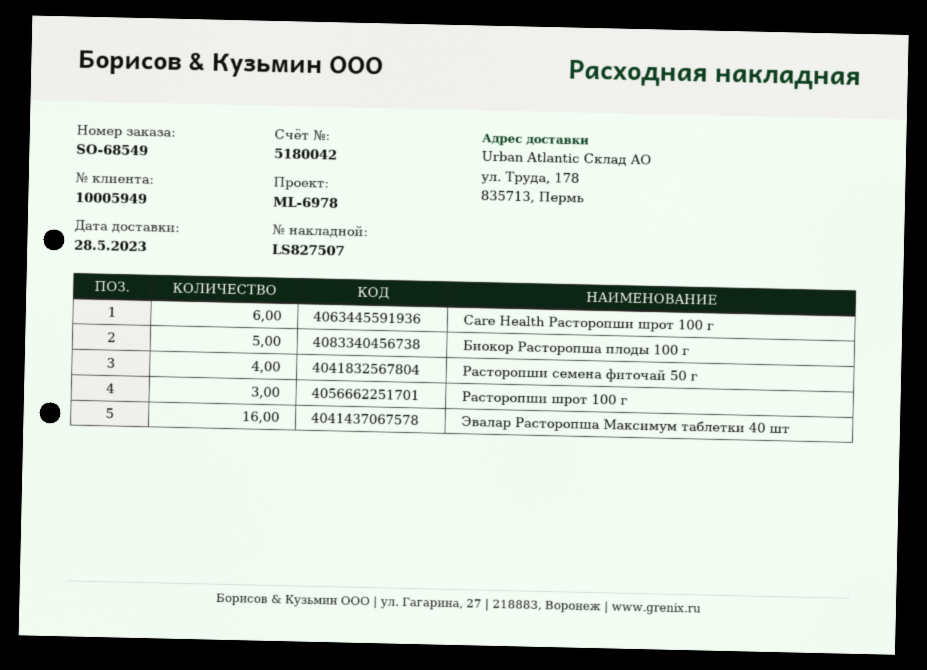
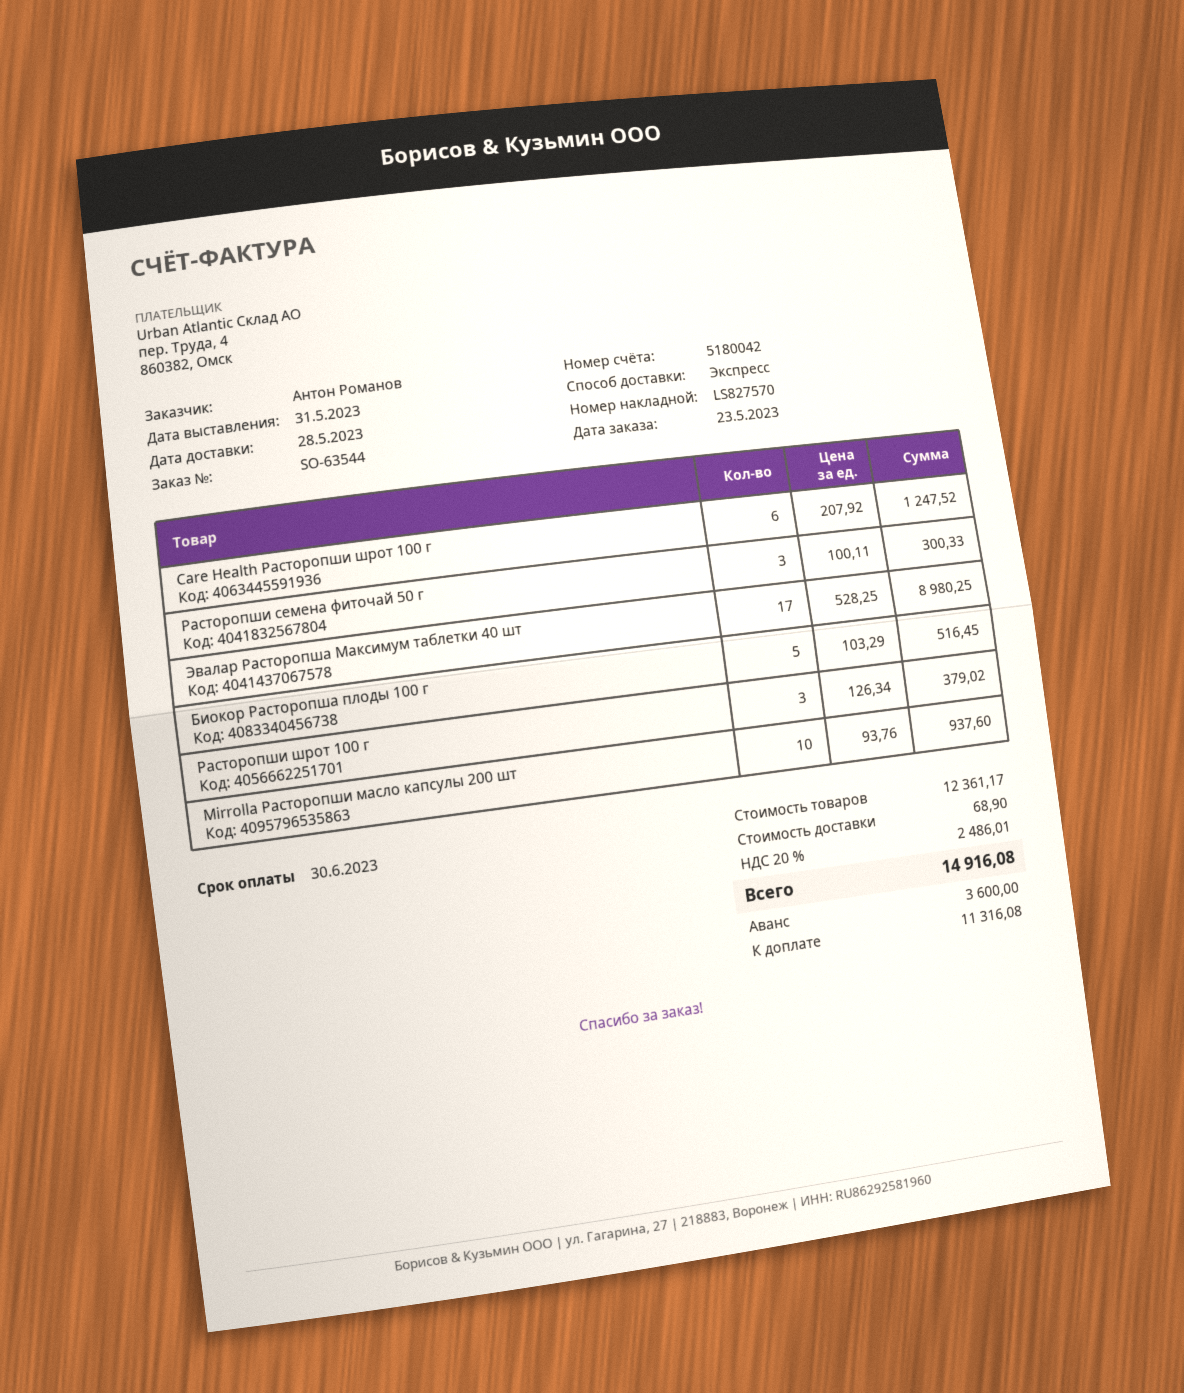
order number: SO-68549 -> SO-63544
delivery note number: LS827507 -> LS827570
Расторопши семена фиточай 50 г: 4 -> 3
Эвалар Расторопша Максимум таблетки 40 шт: 16 -> 17
Mirrolla Расторопши масло капсулы 200 шт: none -> 10

